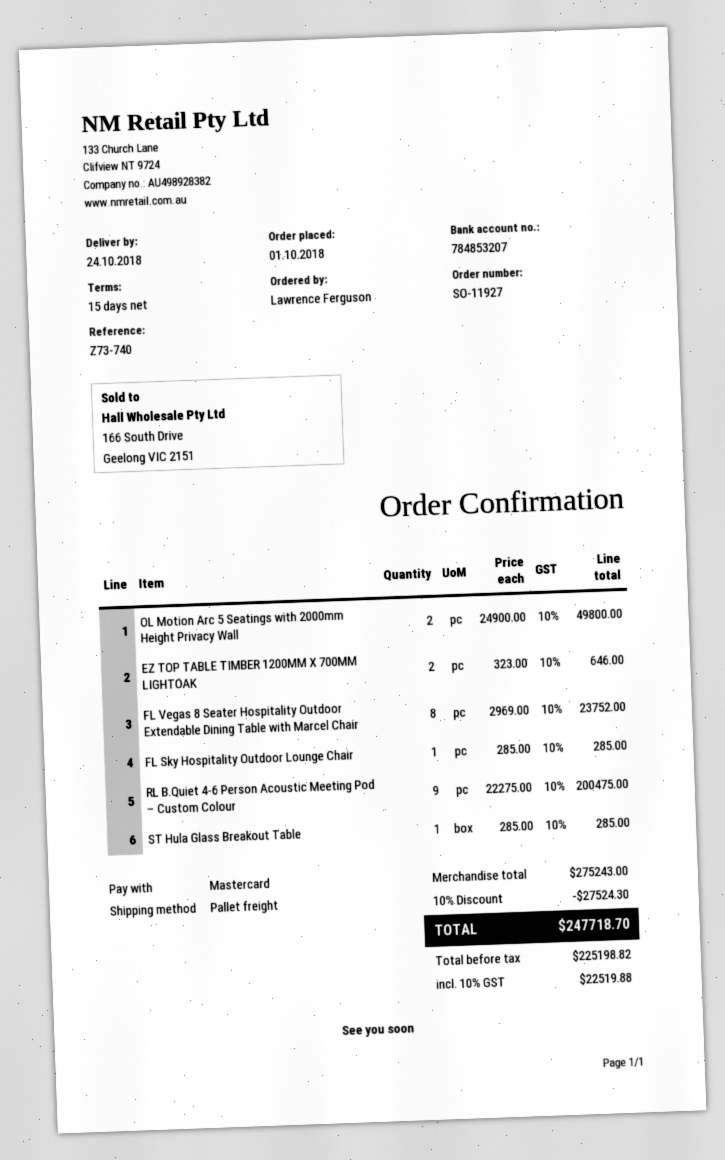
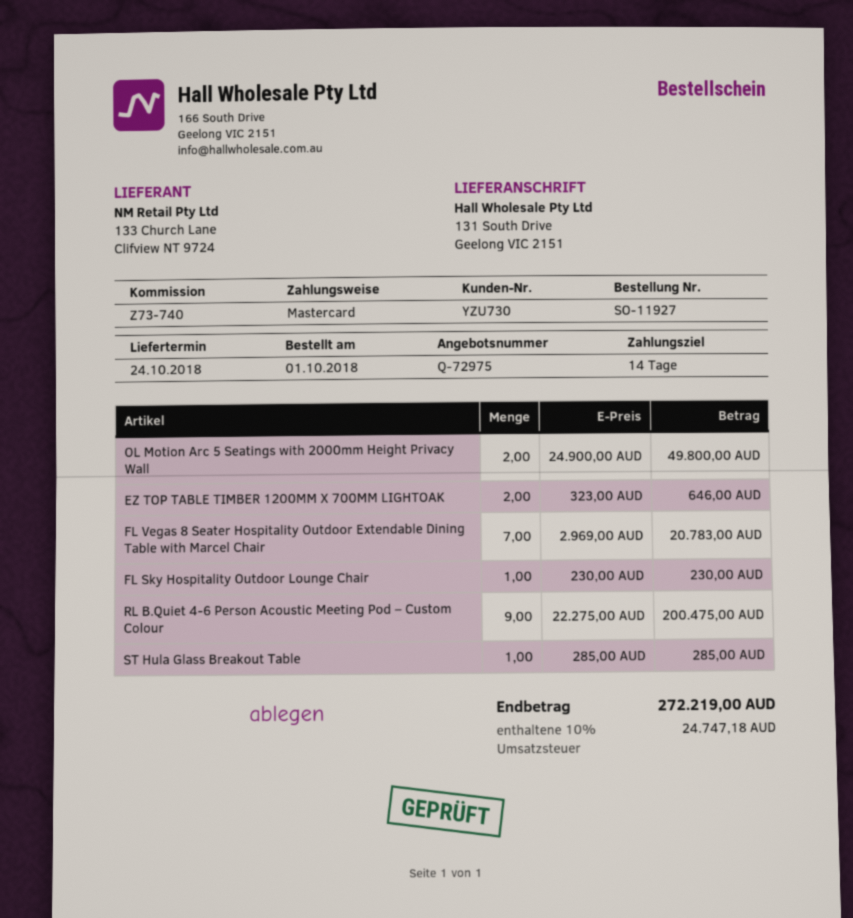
payment terms: 15 days -> 14 days
FL Vegas 8 Seater Hospitality Outdoor Extendable Dining Table with Marcel Chair: 8 x 2969.00 = 23752.00 -> 7 x 2969.00 = 20783.00
FL Sky Hospitality Outdoor Lounge Chair: 1 x 285.00 = 285.00 -> 1 x 230.00 = 230.00
discount: 10% = 27524.30 -> none
tax: 10% = 22519.88 -> 10% = 24747.18
total: 247718.70 -> 272219.00

